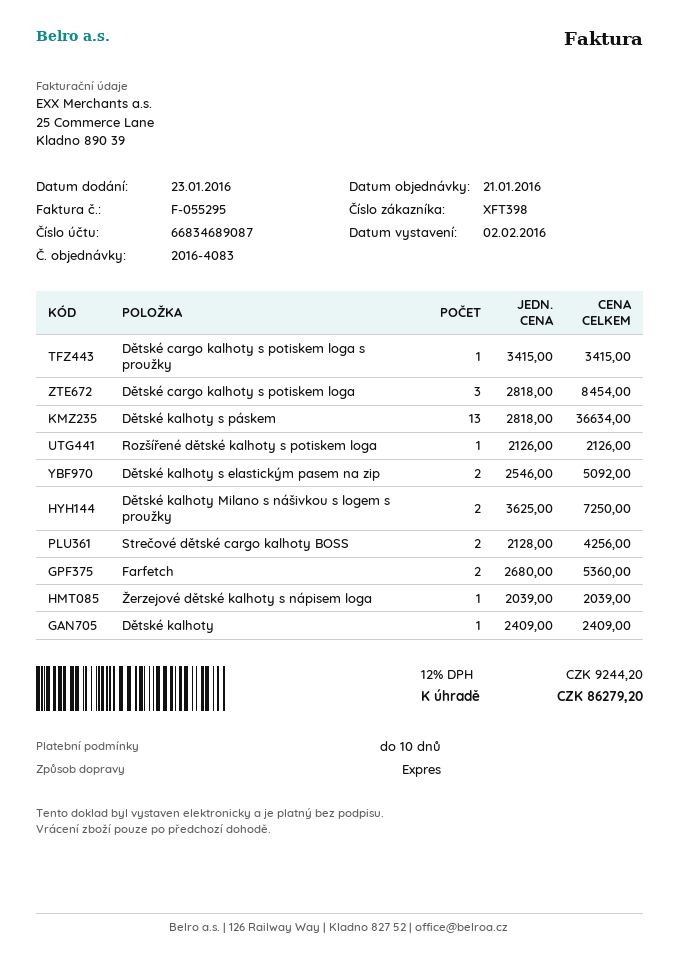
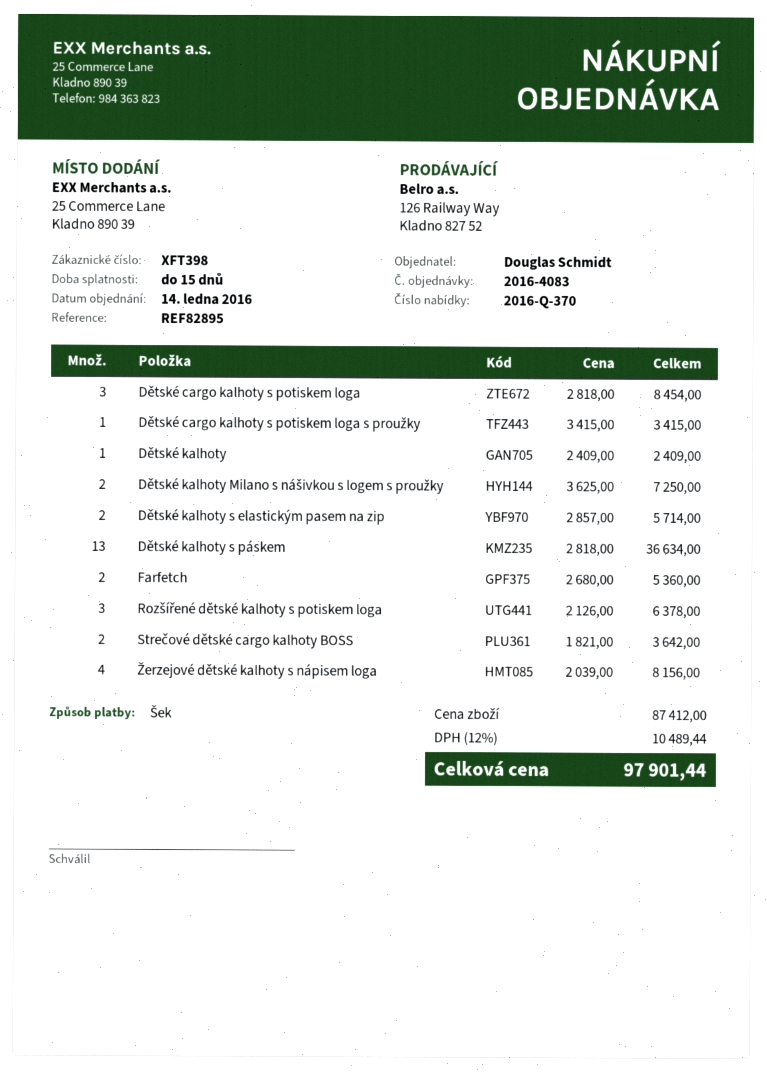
order date: 2016-01-21 -> 2016-01-14
payment terms: 10 days -> 15 days
Rozšířené dětské kalhoty s potiskem loga: 1 x 2126.00 = 2126.00 -> 3 x 2126.00 = 6378.00
Dětské kalhoty s elastickým pasem na zip: 2 x 2546.00 = 5092.00 -> 2 x 2857.00 = 5714.00
Strečové dětské cargo kalhoty BOSS: 2 x 2128.00 = 4256.00 -> 2 x 1821.00 = 3642.00
Žerzejové dětské kalhoty s nápisem loga: 1 x 2039.00 = 2039.00 -> 4 x 2039.00 = 8156.00
tax: 12% = 9244.20 -> 12% = 10489.44
total: 86279.20 -> 97901.44

